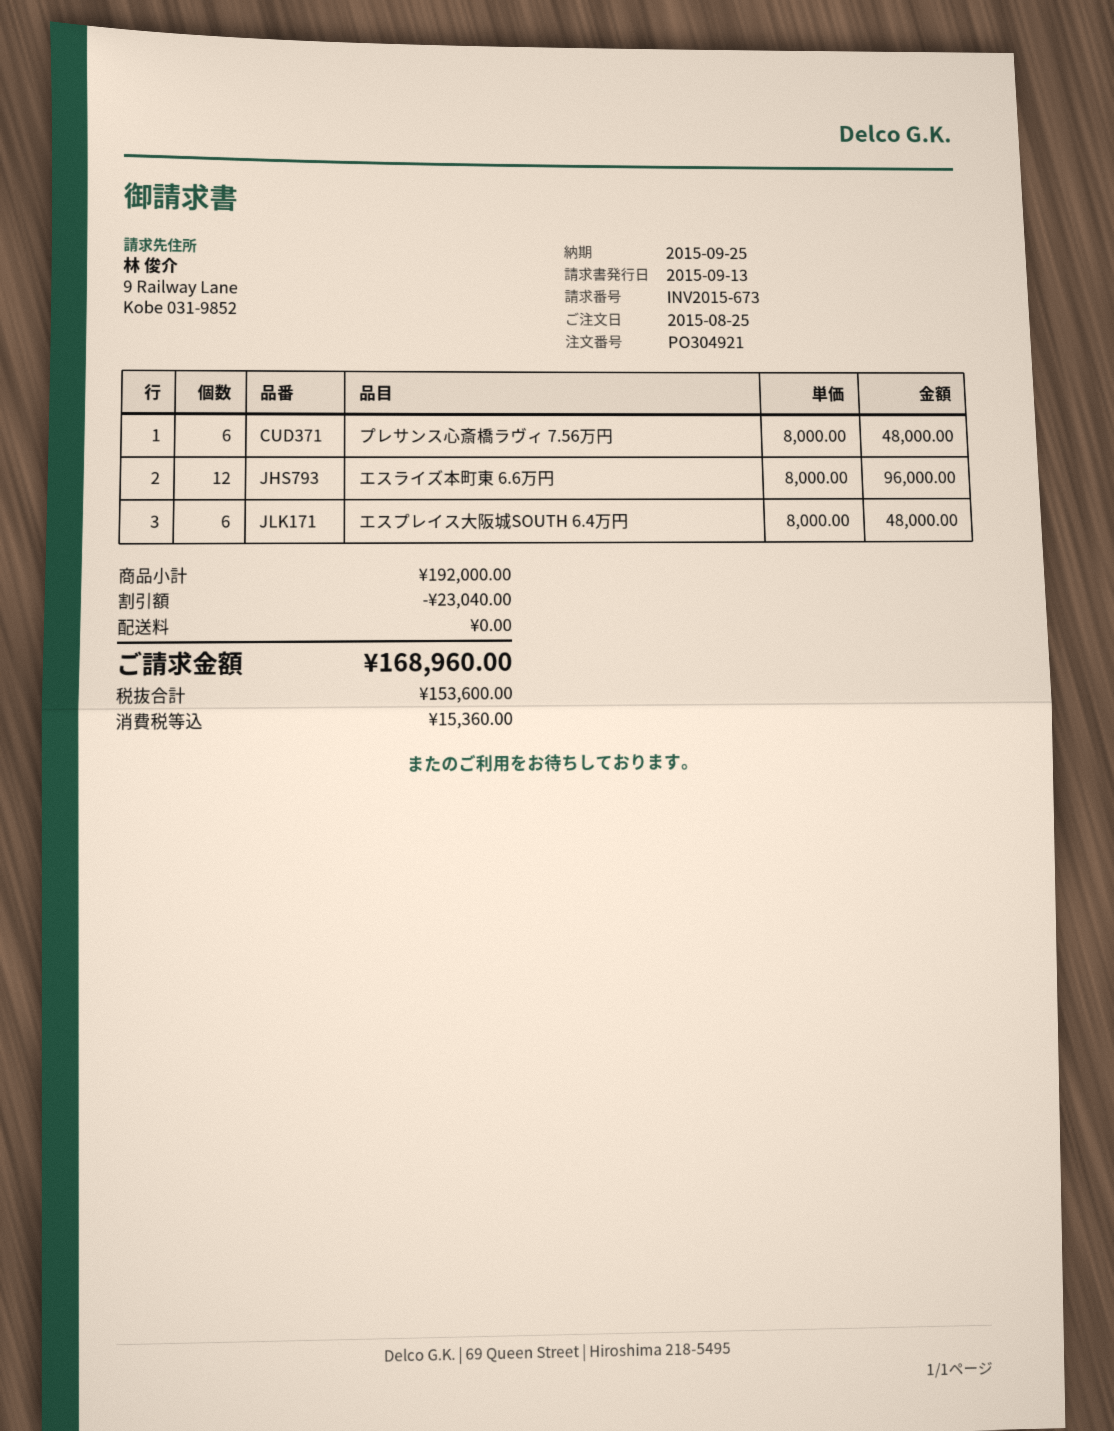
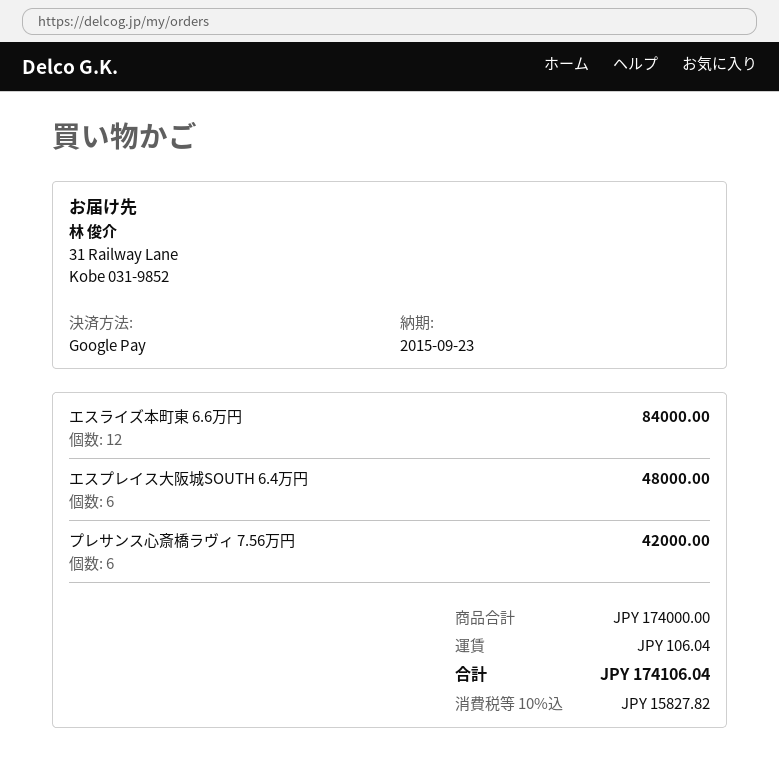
delivery date: 2015-09-25 -> 2015-09-23
プレサンス心斎橋ラヴィ 7.56万円: 6 for 48000.00 -> 6 for 42000.00
エスライズ本町東 6.6万円: 12 for 96000.00 -> 12 for 84000.00
subtotal: 192000.00 -> 174000.00
discount: 23040.00 -> none
shipping: 0.00 -> 106.04
tax: 15360.00 -> 15827.82
total: 168960.00 -> 174106.04

